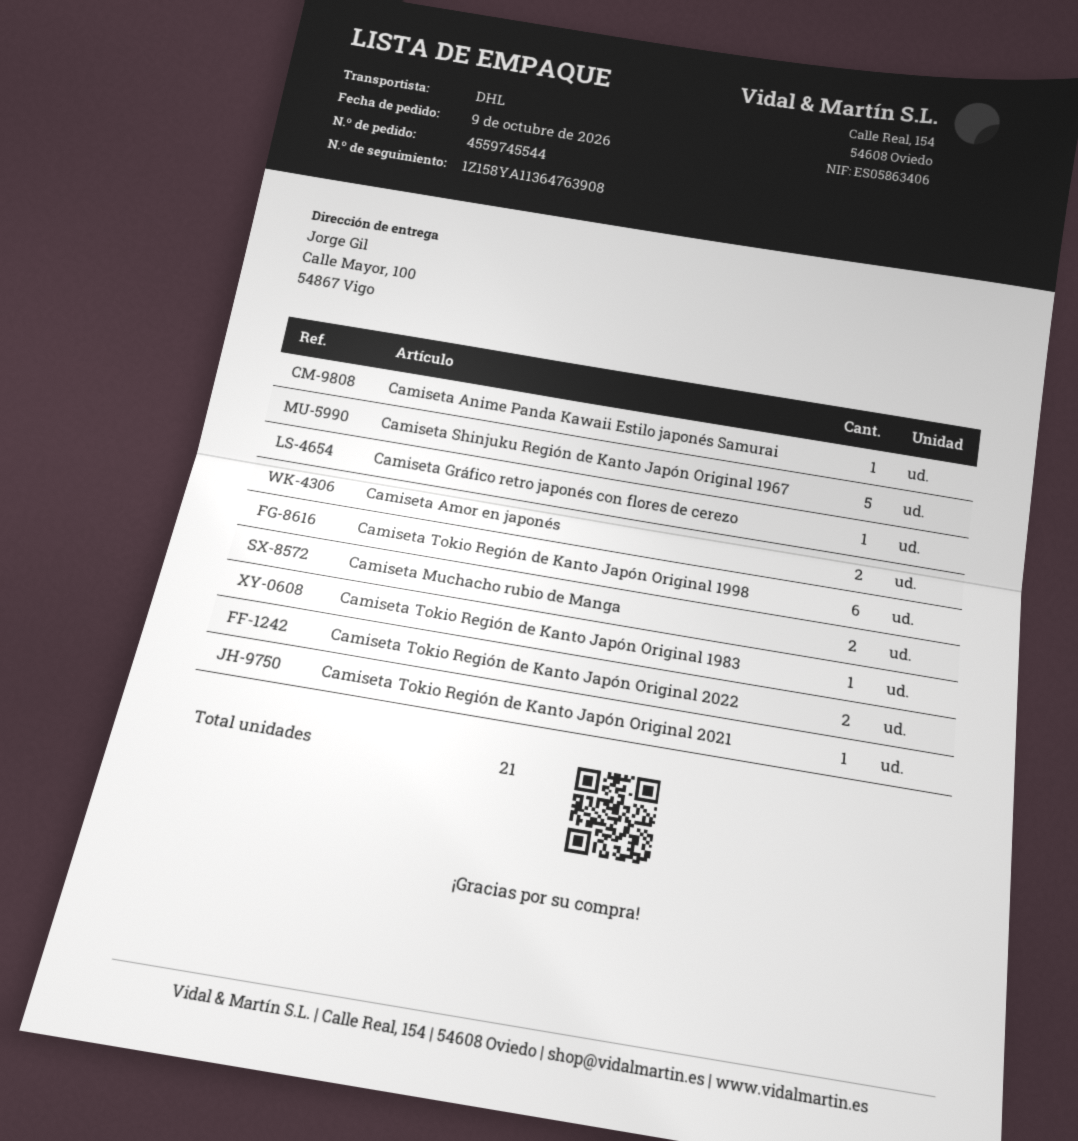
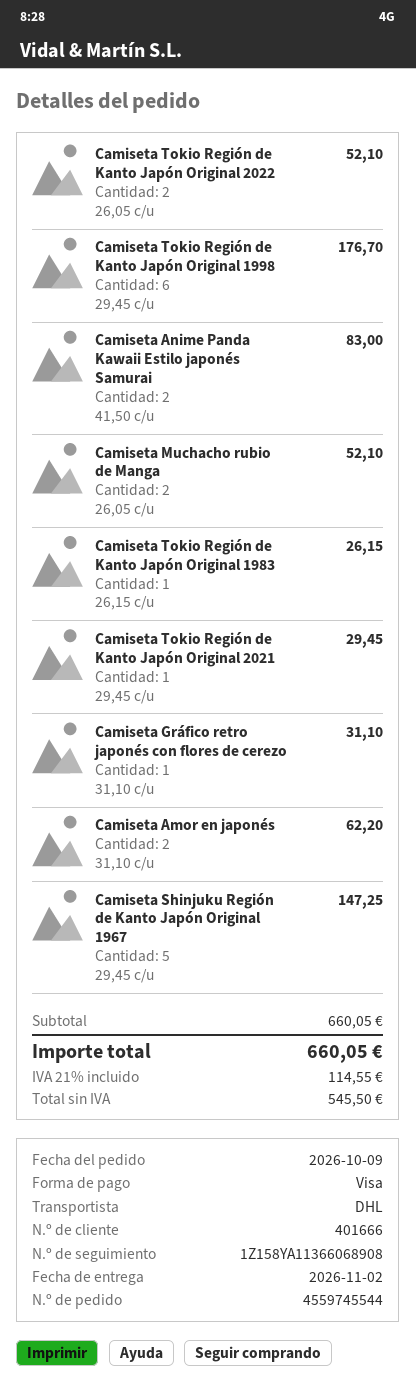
tracking number: 1Z158YA11364763908 -> 1Z158YA11366068908
Camiseta Anime Panda Kawaii Estilo japonés Samurai: 1 -> 2

